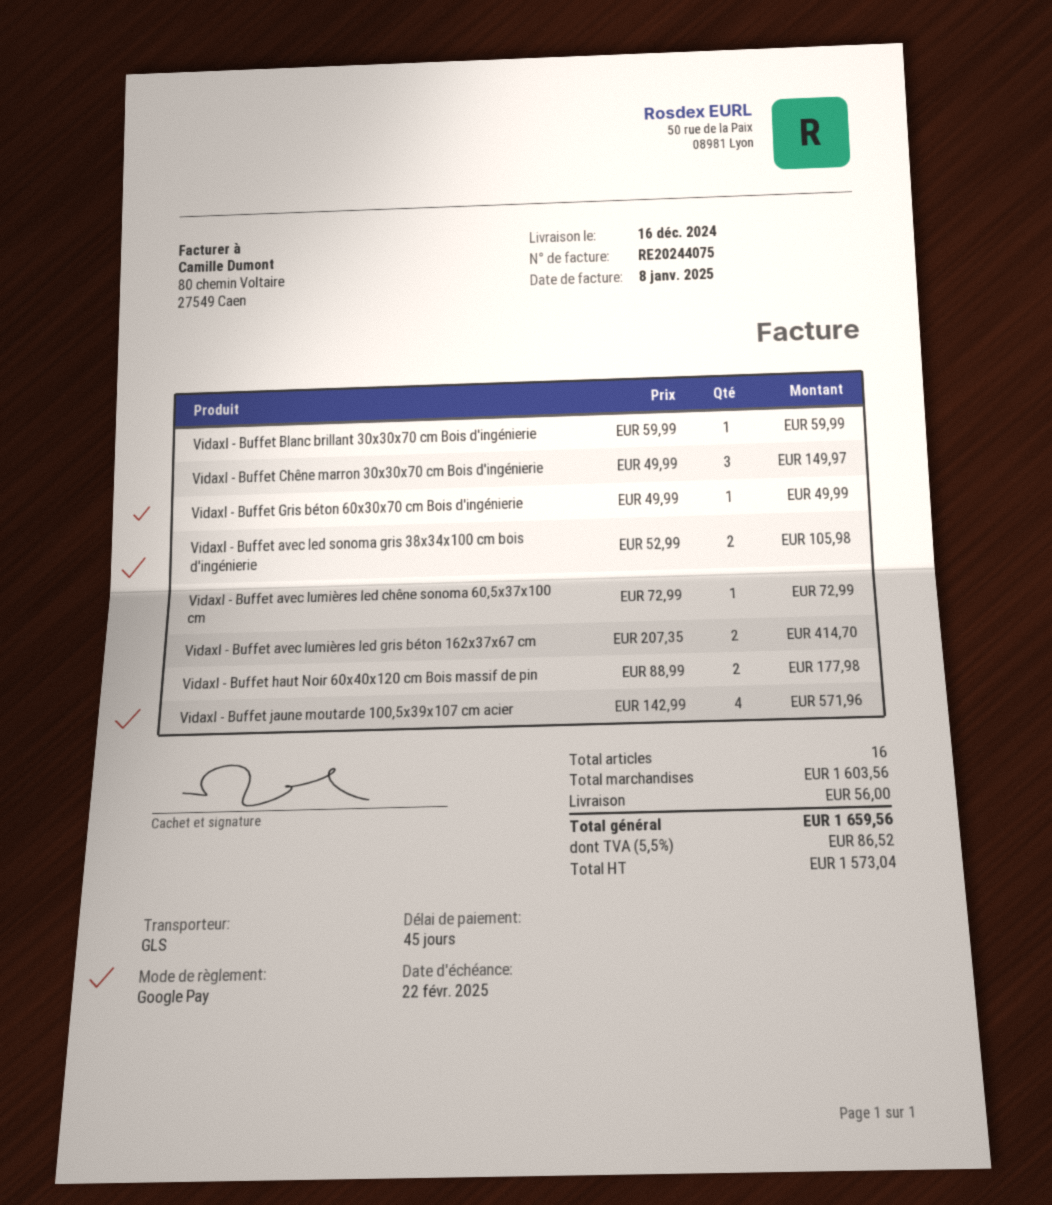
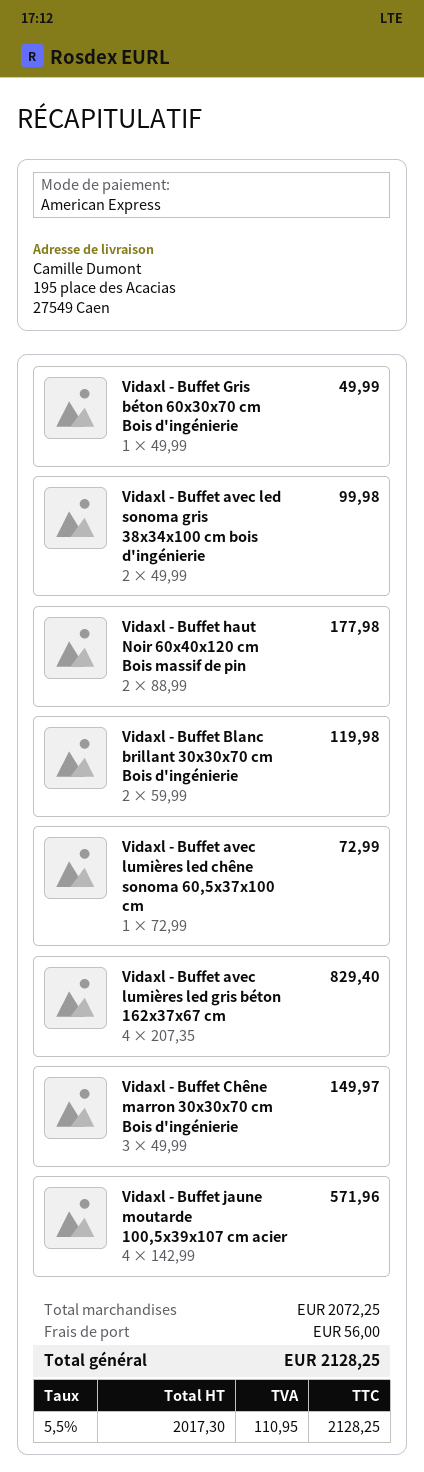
payment method: Google Pay -> American Express
Vidaxl - Buffet Blanc brillant 30x30x70 cm Bois d'ingénierie: 1 x 59.99 = 59.99 -> 2 x 59.99 = 119.98
Vidaxl - Buffet avec led sonoma gris 38x34x100 cm bois d'ingénierie: 2 x 52.99 = 105.98 -> 2 x 49.99 = 99.98
Vidaxl - Buffet avec lumières led gris béton 162x37x67 cm: 2 x 207.35 = 414.70 -> 4 x 207.35 = 829.40
subtotal: 1603.56 -> 2072.25
net: 1573.04 -> 2017.30
tax: 5.5% = 86.52 -> 5.5% = 110.95
total: 1659.56 -> 2128.25

